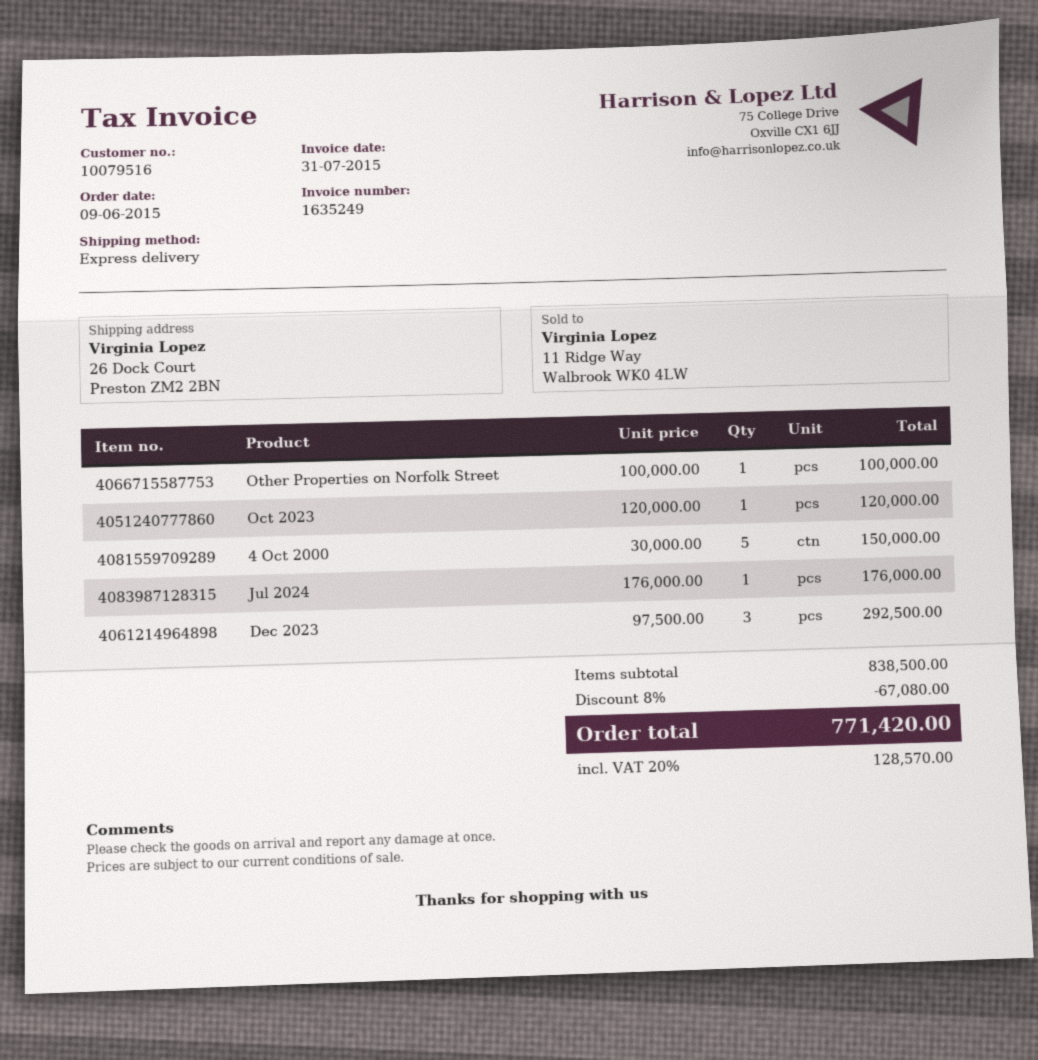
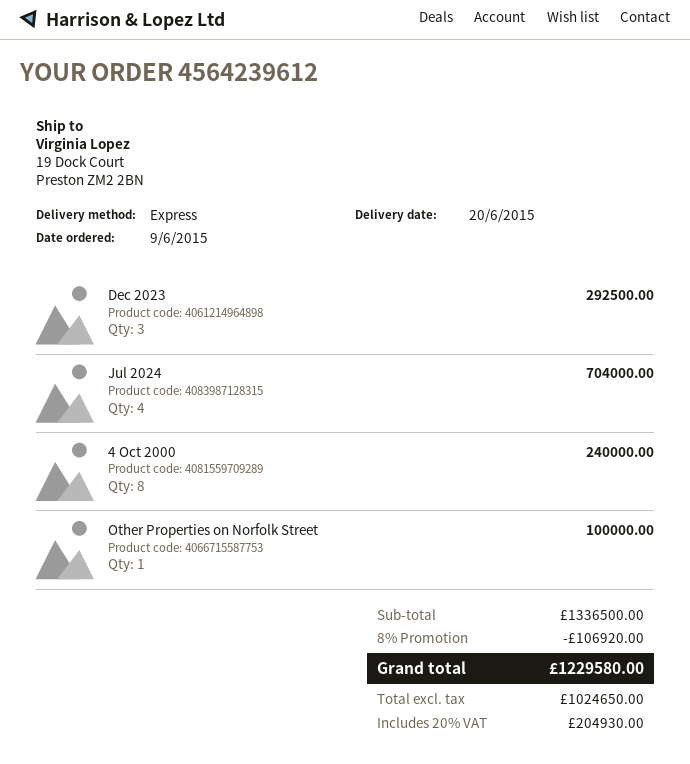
ship to: 26 Dock Court, Preston ZM2 2BN -> 19 Dock Court, Preston ZM2 2BN
Oct 2023: 1 for 120000.00 -> none
4 Oct 2000: 5 for 150000.00 -> 8 for 240000.00
Jul 2024: 1 for 176000.00 -> 4 for 704000.00
subtotal: 838500.00 -> 1336500.00
discount: 8% = 67080.00 -> 8% = 106920.00
tax: 20% = 128570.00 -> 20% = 204930.00
total: 771420.00 -> 1229580.00

